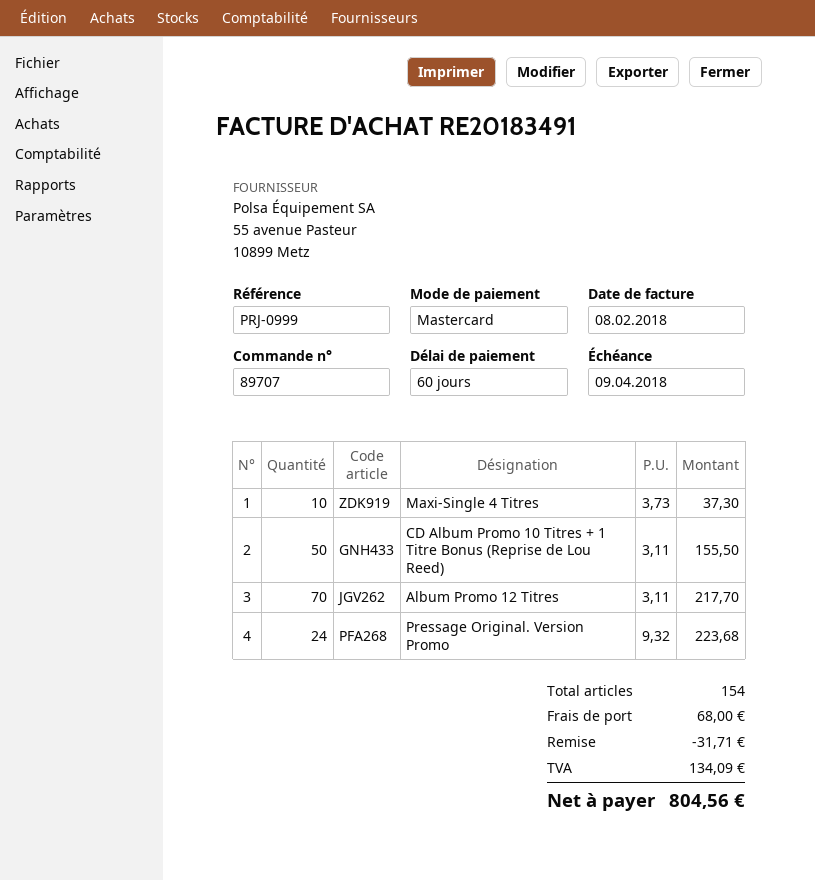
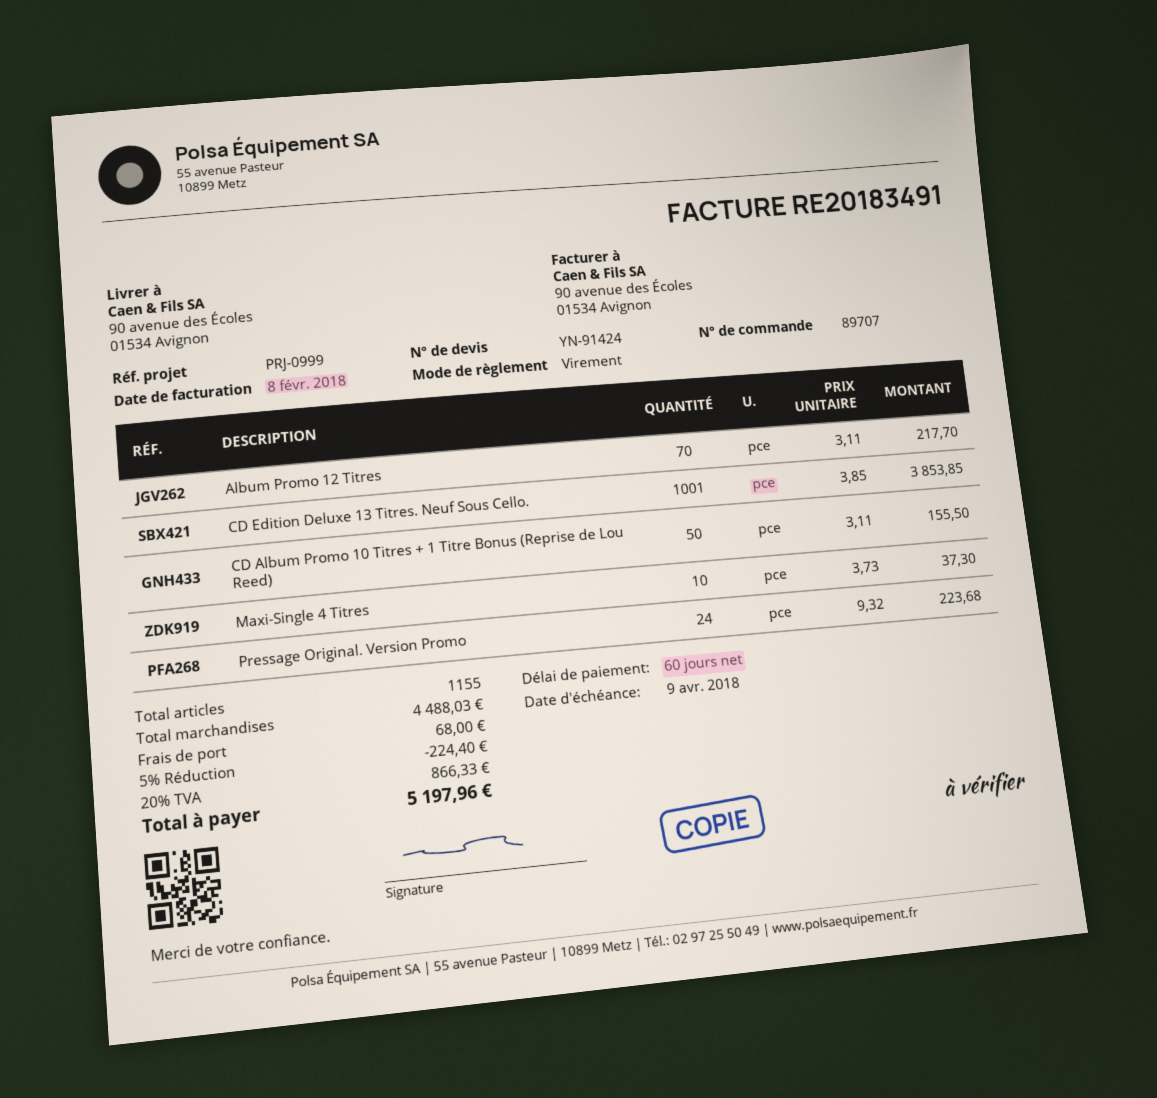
payment method: Mastercard -> bank transfer
CD Edition Deluxe 13 Titres. Neuf Sous Cello.: none -> 1001 x 3.85 = 3853.85
total quantity: 154 -> 1155
discount: 31.71 -> 224.40
tax: 134.09 -> 866.33
total: 804.56 -> 5197.96

